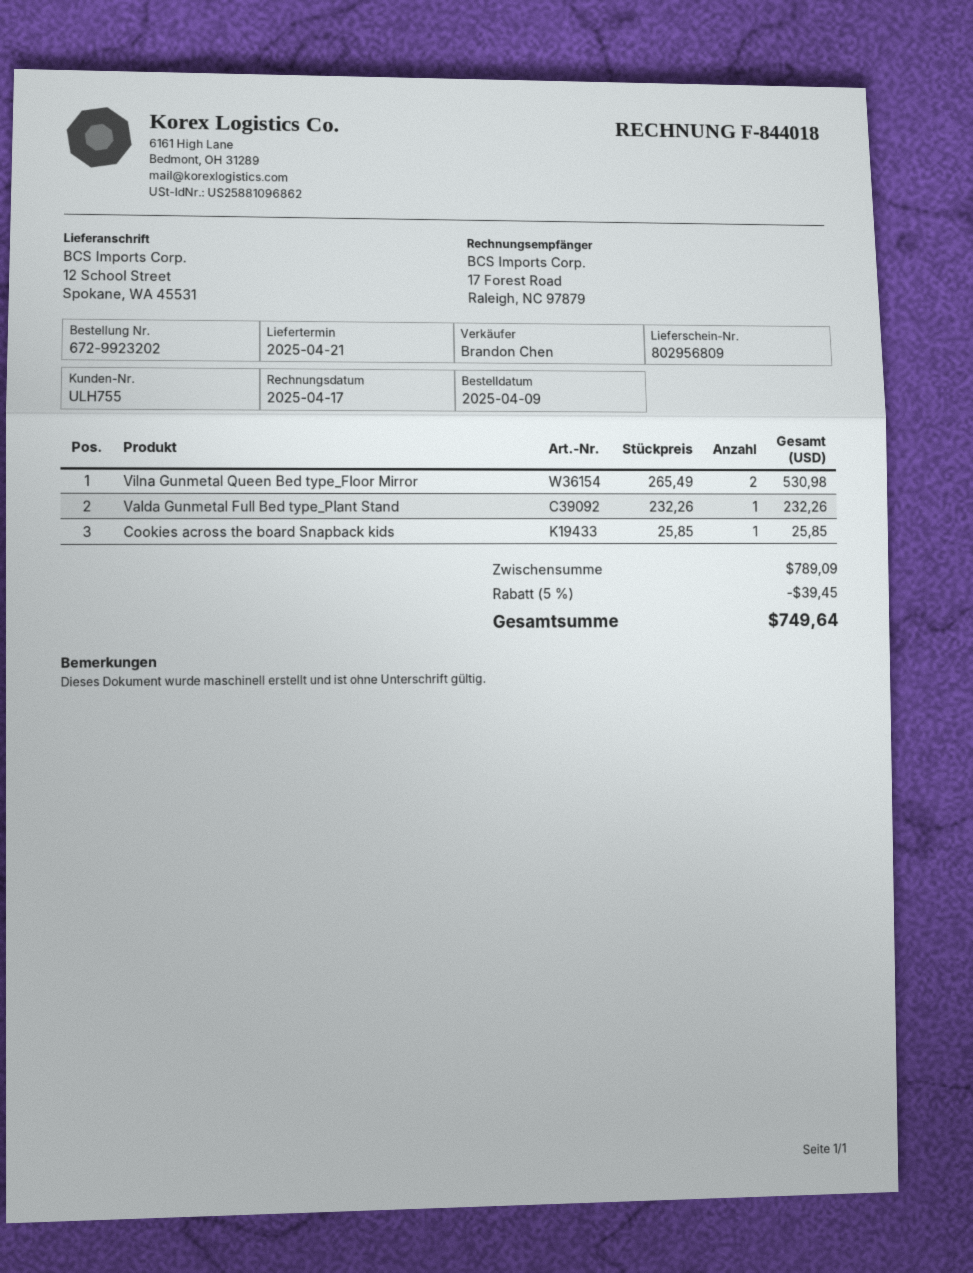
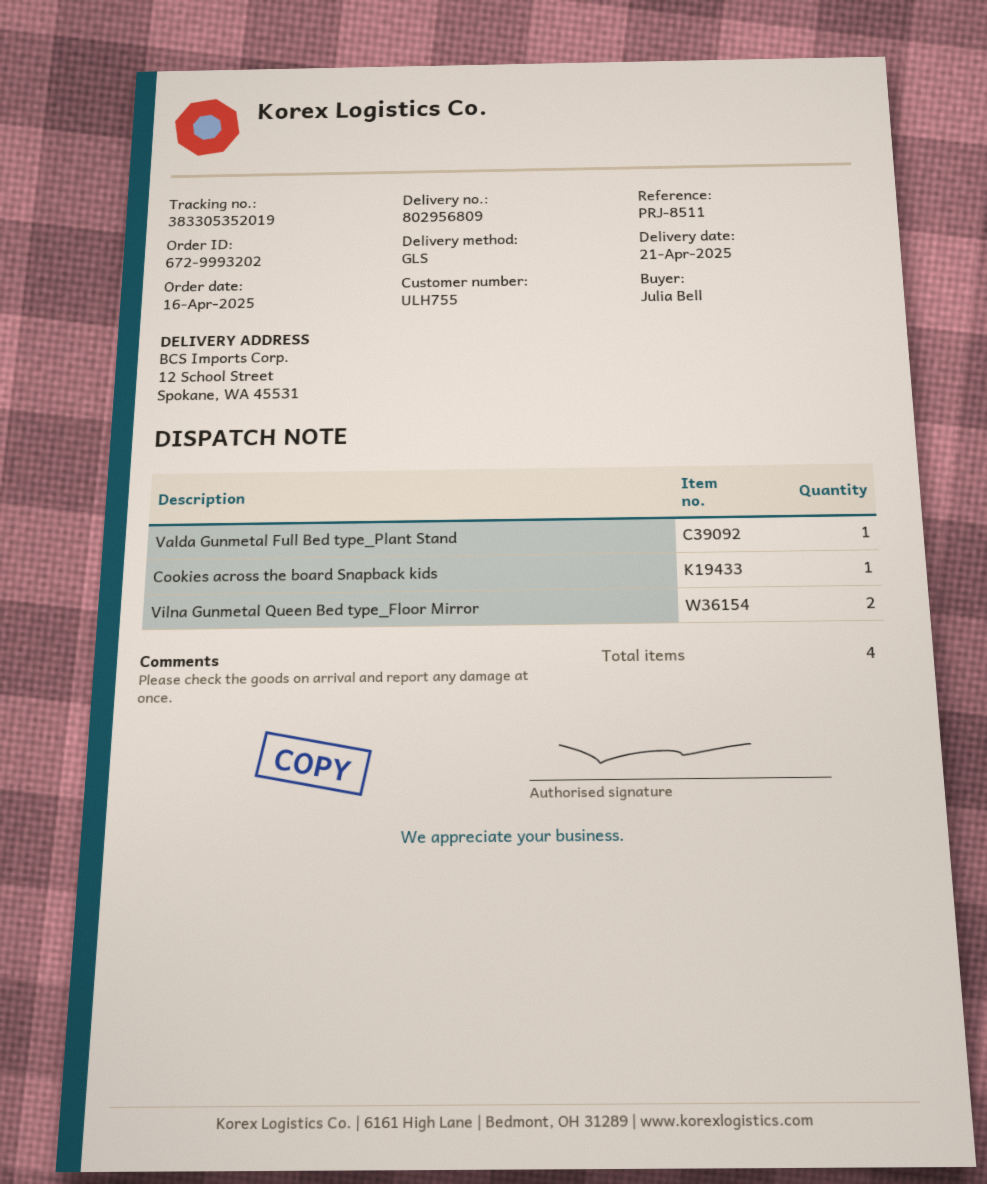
order number: 672-9923202 -> 672-9993202
order date: 2025-04-09 -> 2025-04-16

